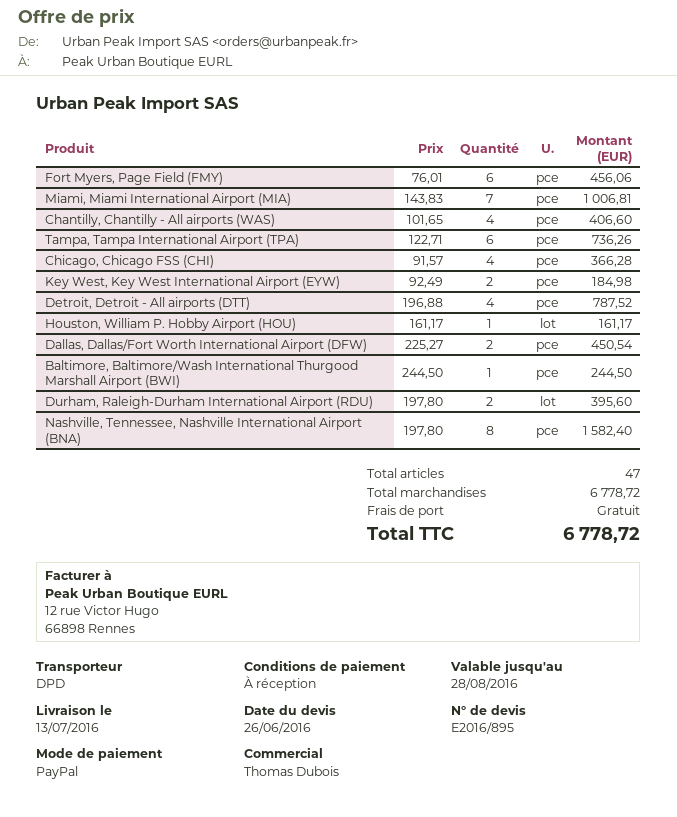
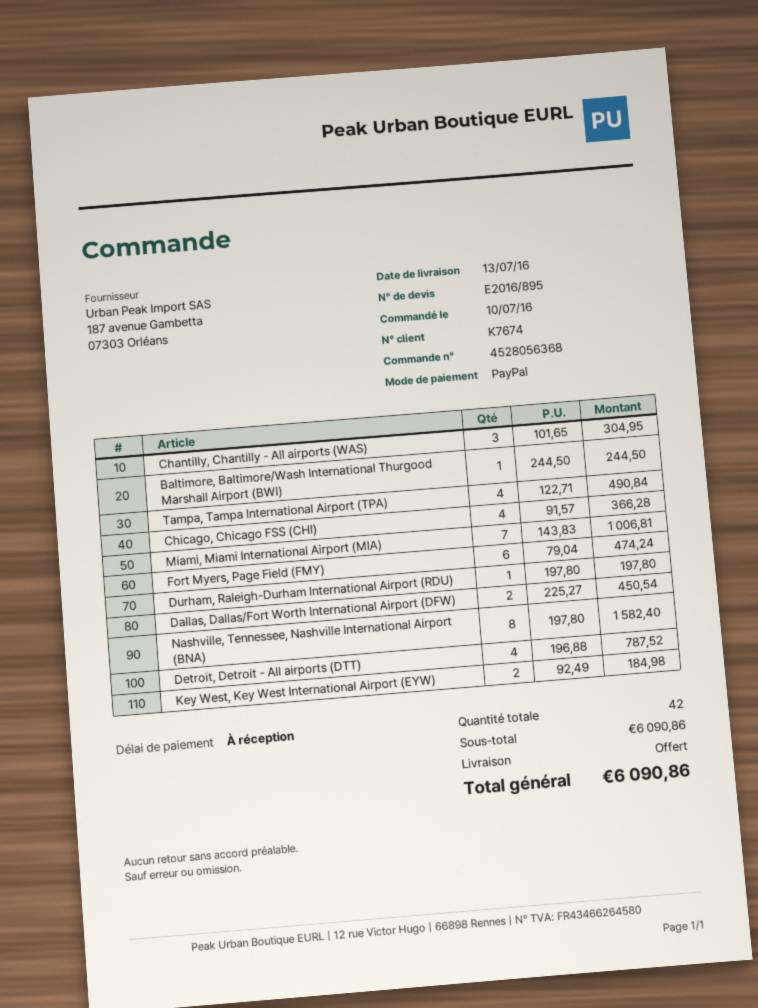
Fort Myers, Page Field (FMY): 6 x 76.01 = 456.06 -> 6 x 79.04 = 474.24
Chantilly, Chantilly - All airports (WAS): 4 x 101.65 = 406.60 -> 3 x 101.65 = 304.95
Tampa, Tampa International Airport (TPA): 6 x 122.71 = 736.26 -> 4 x 122.71 = 490.84
Houston, William P. Hobby Airport (HOU): 1 x 161.17 = 161.17 -> none
Durham, Raleigh-Durham International Airport (RDU): 2 x 197.80 = 395.60 -> 1 x 197.80 = 197.80
total quantity: 47 -> 42
subtotal: 6778.72 -> 6090.86
total: 6778.72 -> 6090.86

